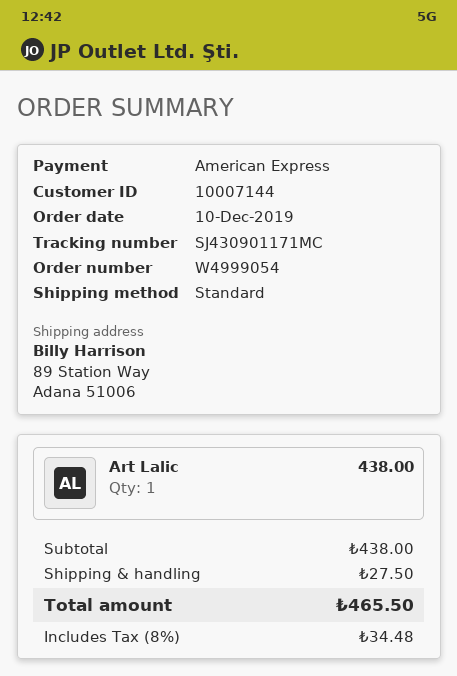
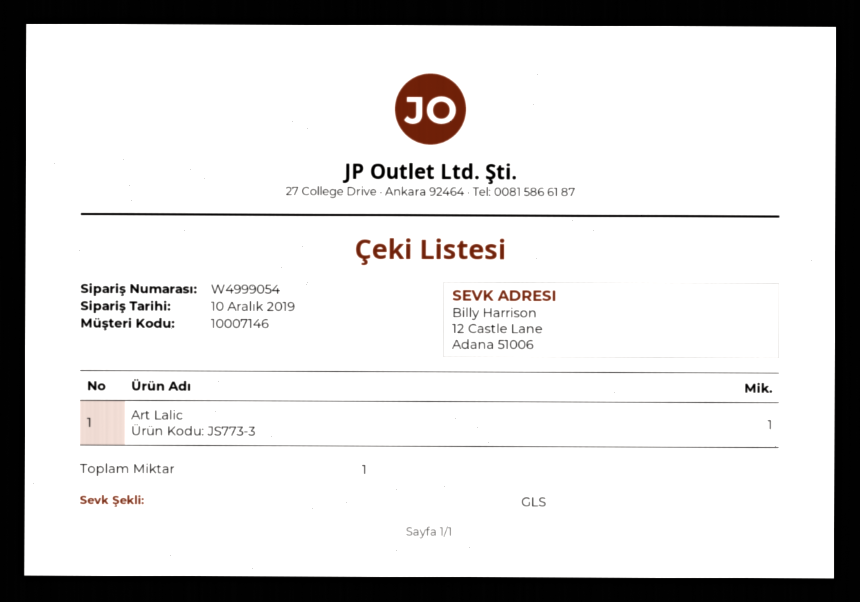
customer number: 10007144 -> 10007146
shipping method: standard -> GLS
ship to: 89 Station Way, Adana 51006 -> 12 Castle Lane, Adana 51006

